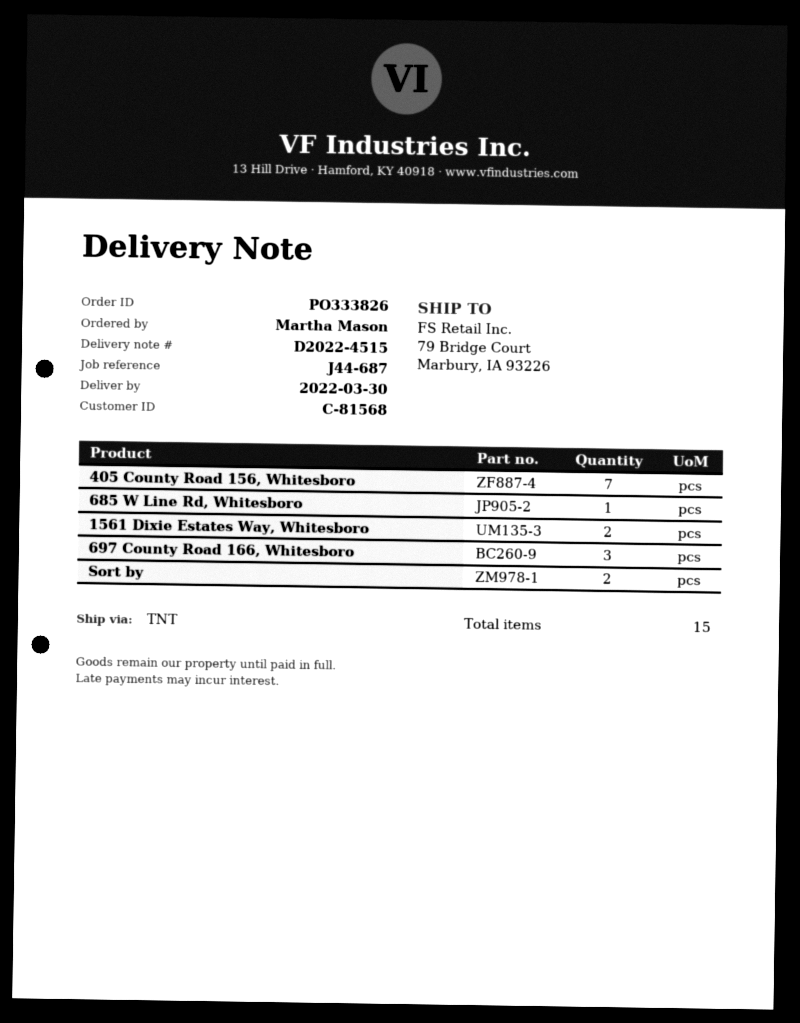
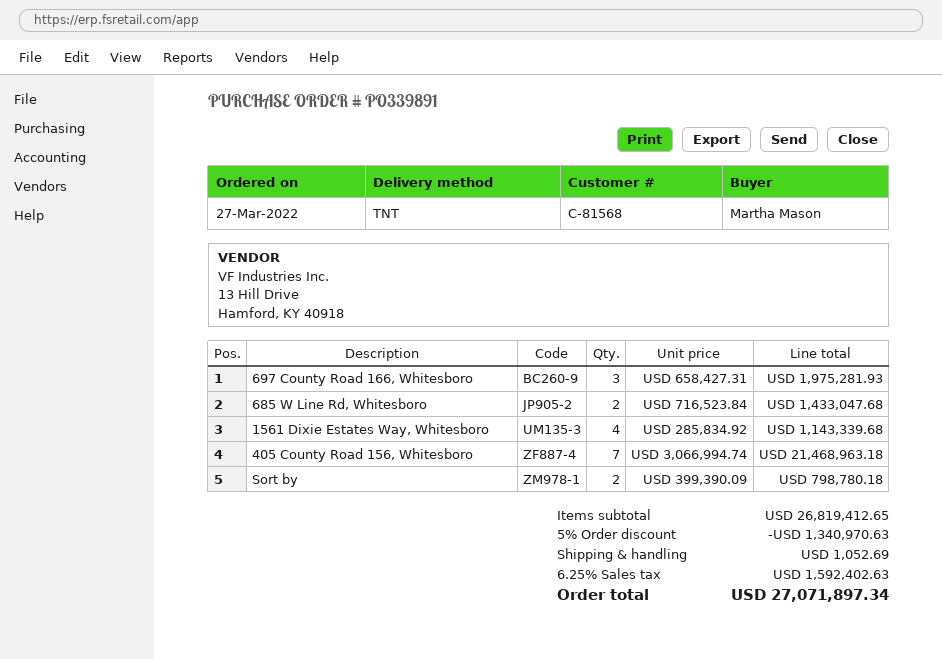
order number: PO333826 -> PO339891
685 W Line Rd, Whitesboro: 1 -> 2
1561 Dixie Estates Way, Whitesboro: 2 -> 4

